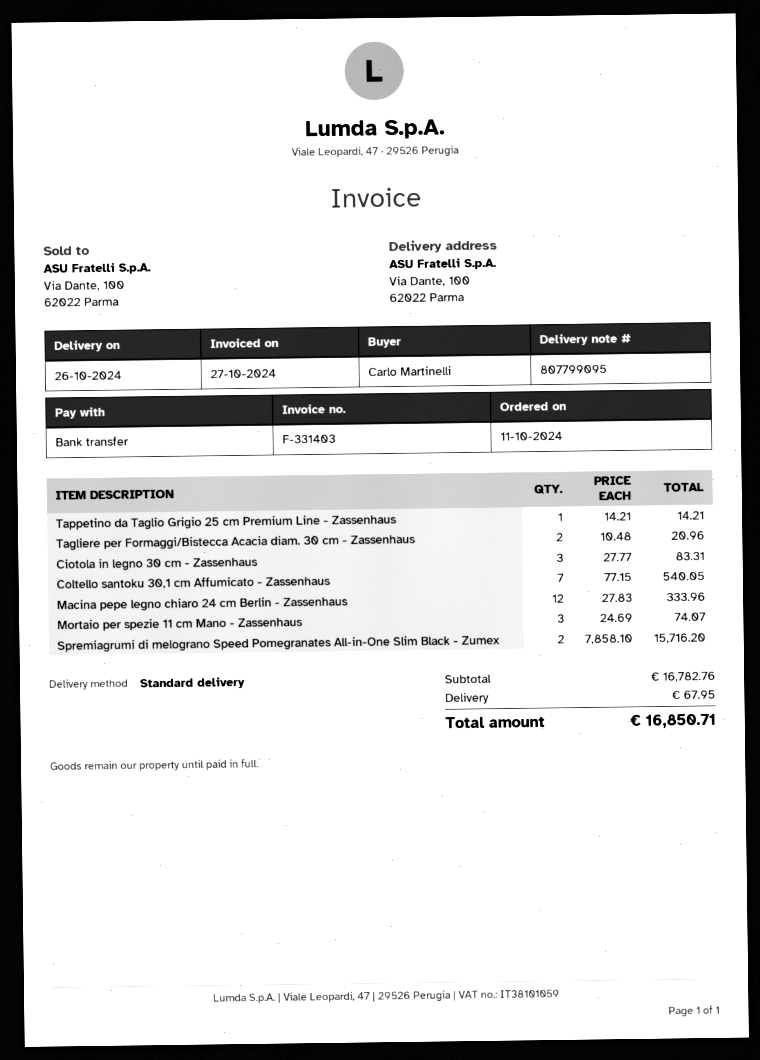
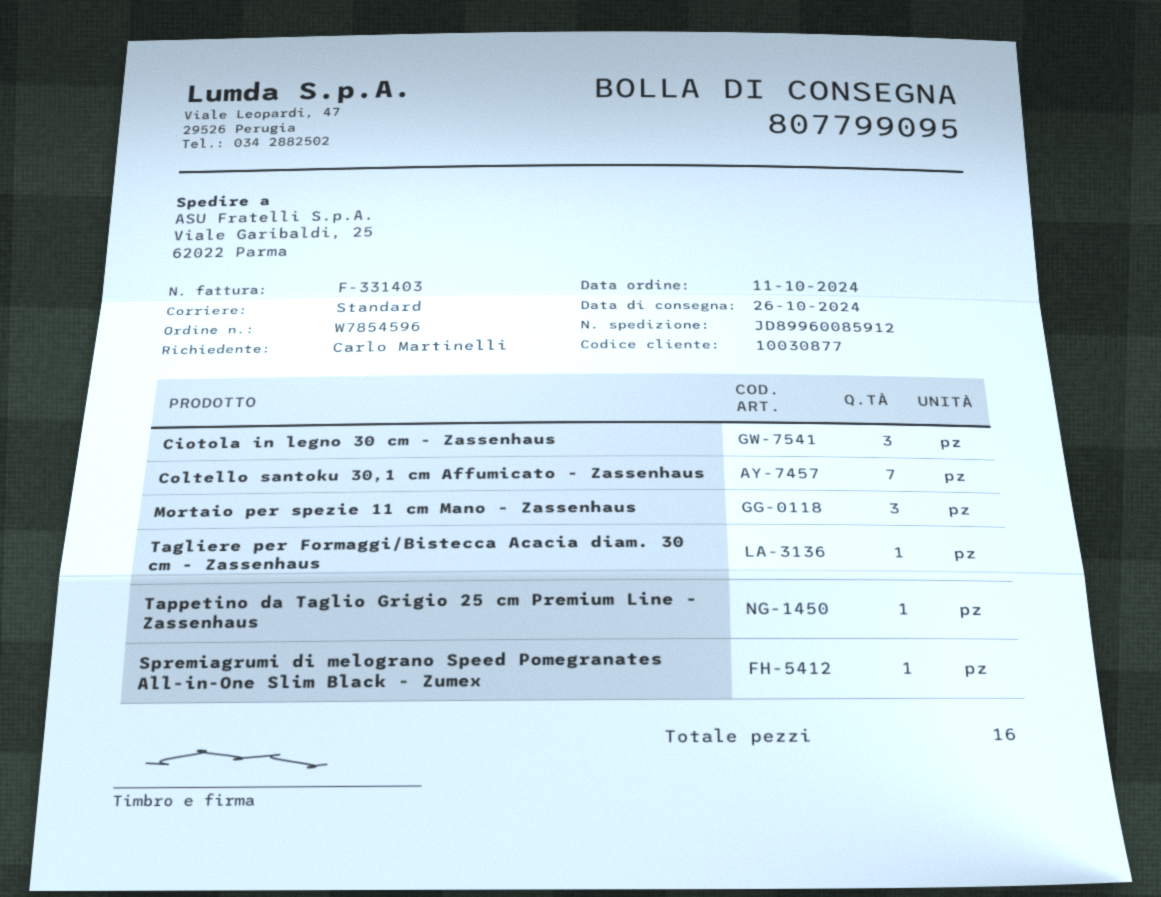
ship to: Via Dante, 100, 62022 Parma -> Viale Garibaldi, 25, 62022 Parma
Tagliere per Formaggi/Bistecca Acacia diam. 30 cm - Zassenhaus: 2 -> 1
Macina pepe legno chiaro 24 cm Berlin - Zassenhaus: 12 -> none
Spremiagrumi di melograno Speed Pomegranates All-in-One Slim Black - Zumex: 2 -> 1

